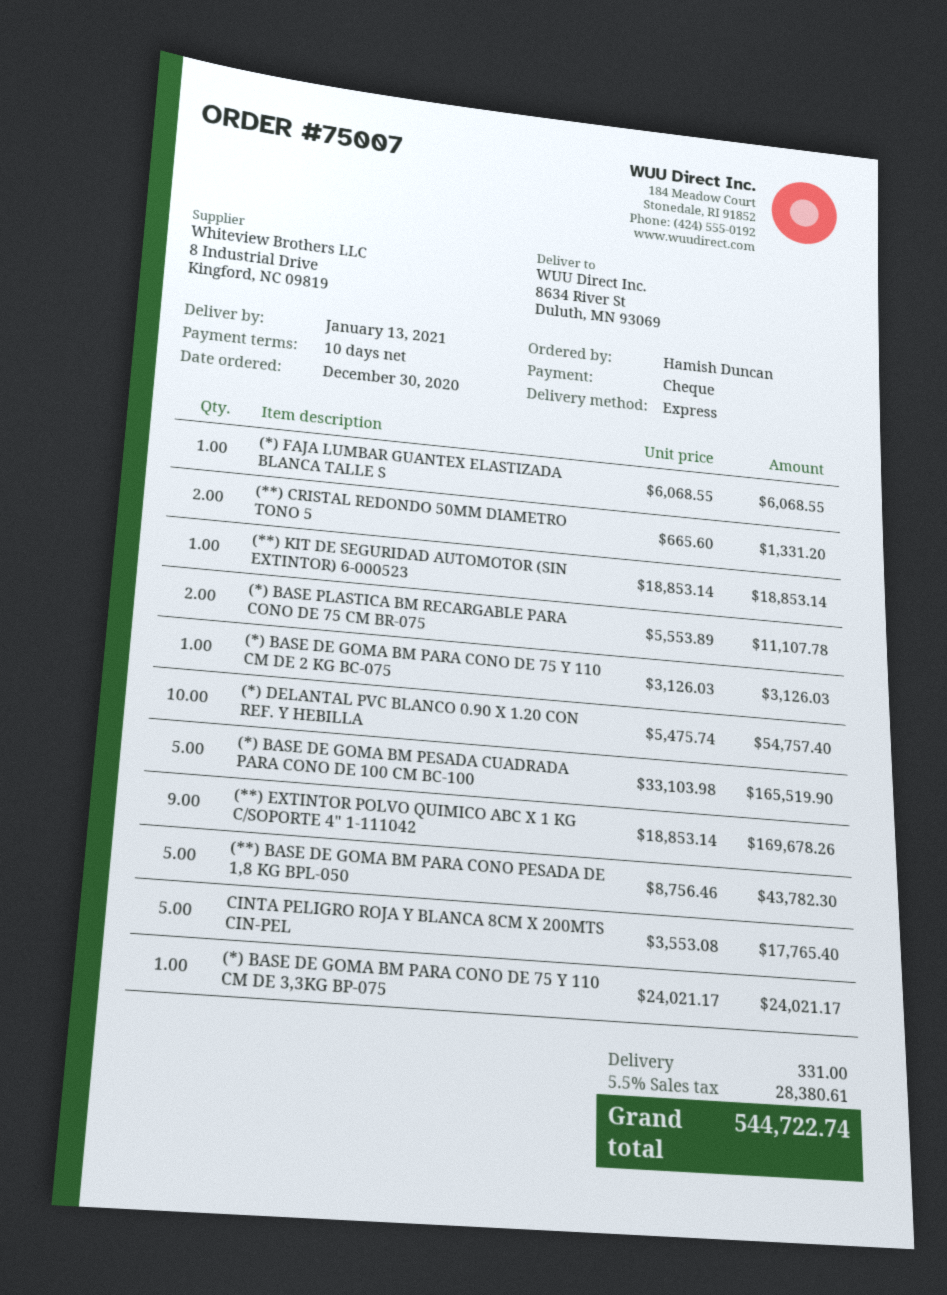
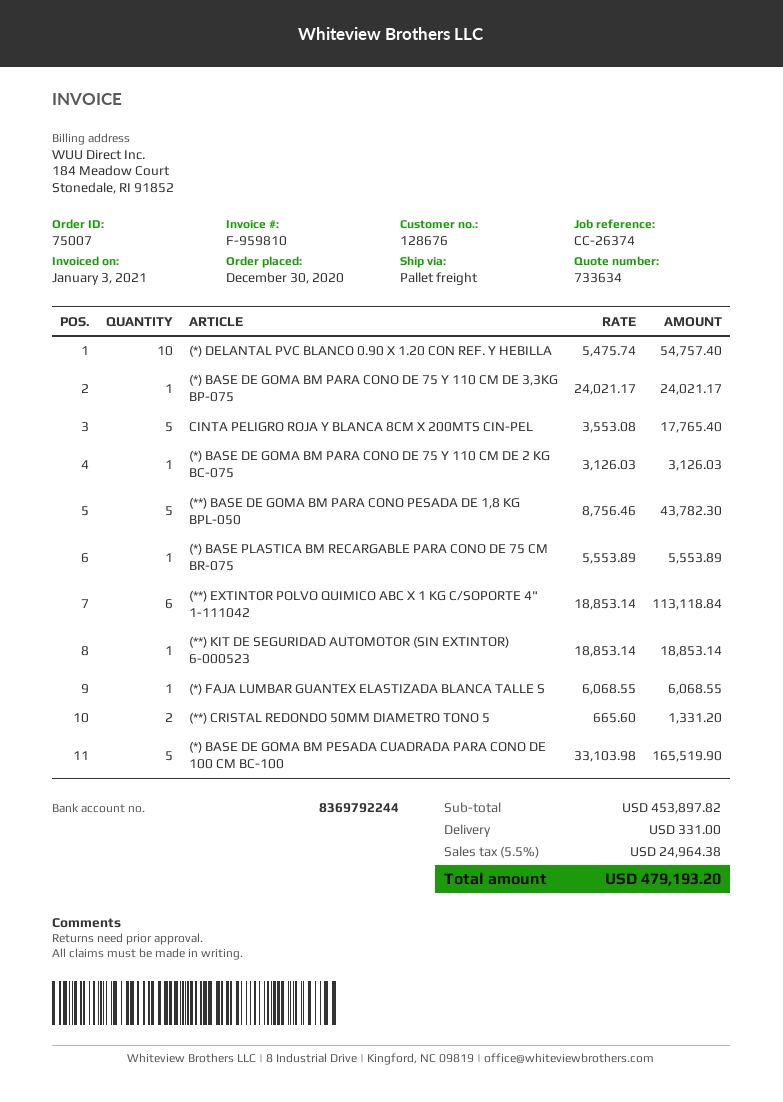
shipping method: express -> pallet freight
(*) BASE PLASTICA BM RECARGABLE PARA CONO DE 75 CM BR-075: 2 x 5553.89 = 11107.78 -> 1 x 5553.89 = 5553.89
(**) EXTINTOR POLVO QUIMICO ABC X 1 KG C/SOPORTE 4" 1-111042: 9 x 18853.14 = 169678.26 -> 6 x 18853.14 = 113118.84
tax: 5.5% = 28380.61 -> 5.5% = 24964.38
total: 544722.74 -> 479193.20

